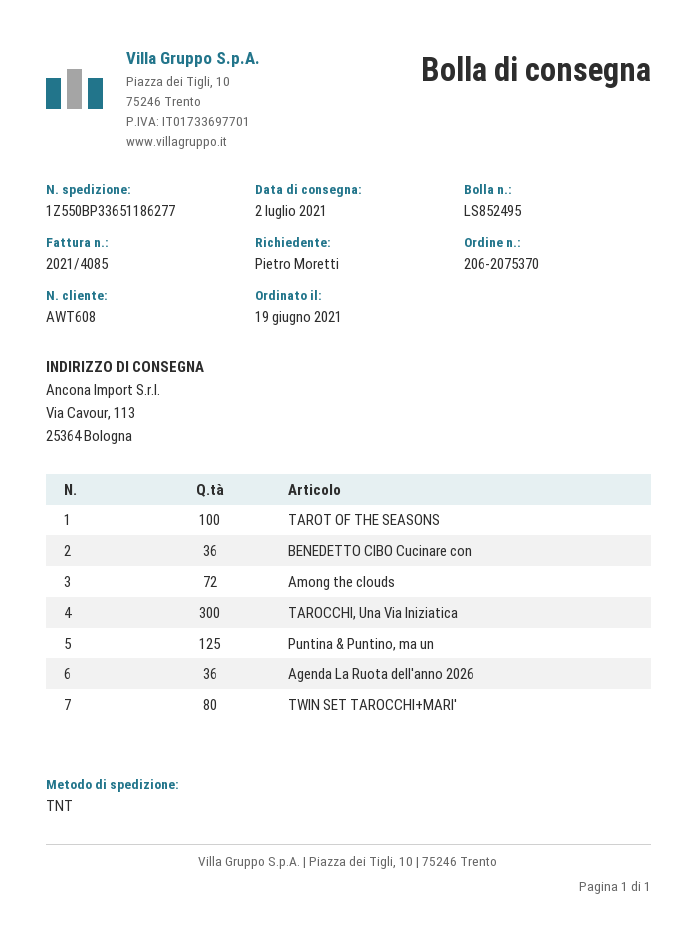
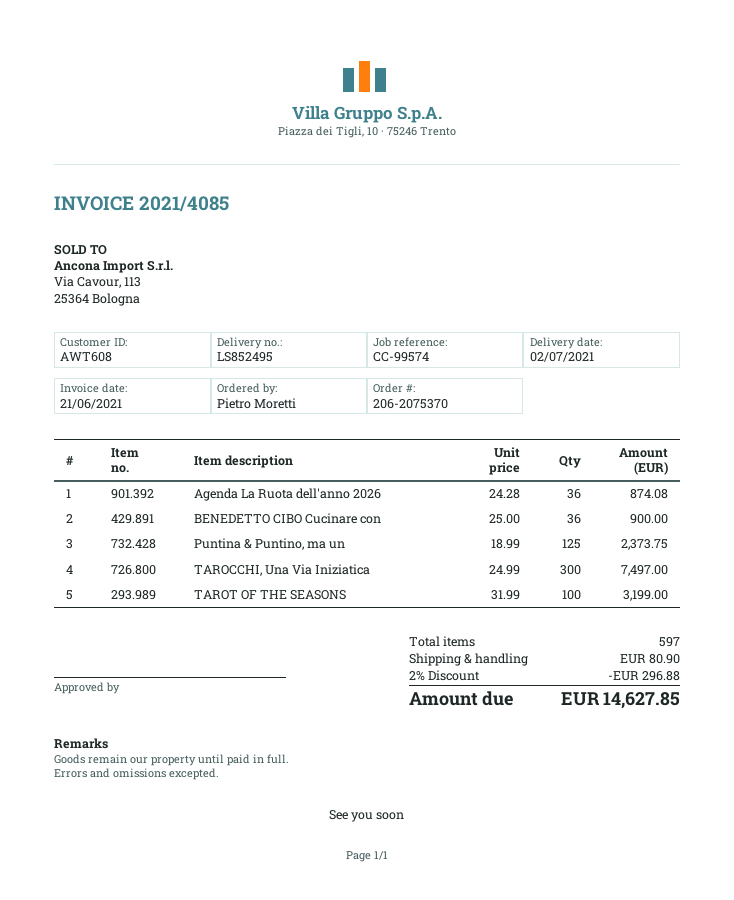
Among the clouds: 72 -> none
TWIN SET TAROCCHI+MARI': 80 -> none

